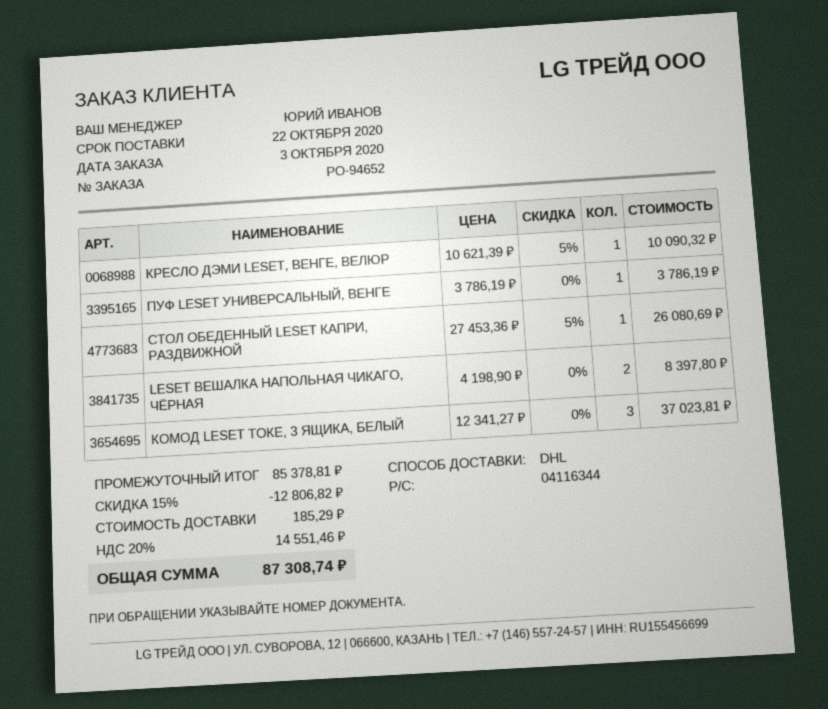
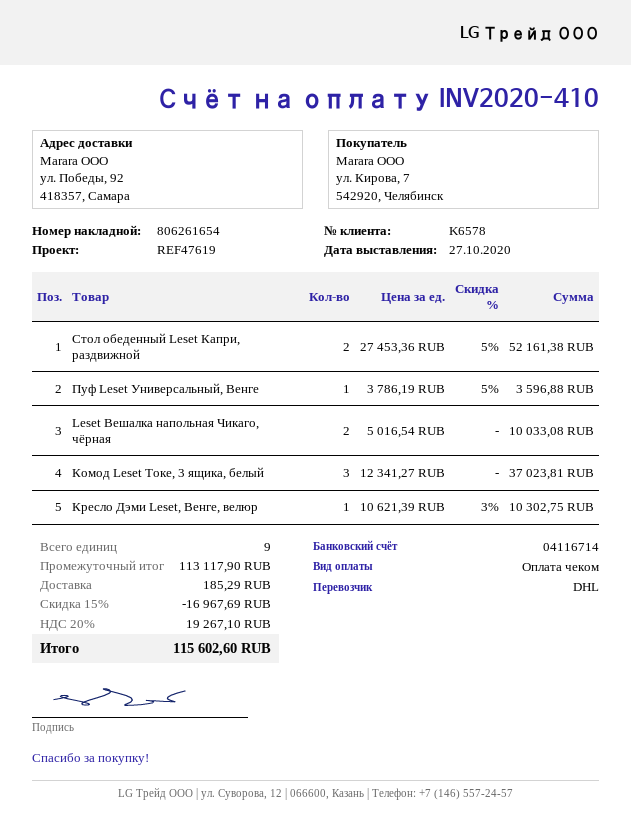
bank account: 04116344 -> 04116714
КРЕСЛО ДЭМИ LESET, ВЕНГЕ, ВЕЛЮР: 1 x 10621.39 - 5% = 10090.32 -> 1 x 10621.39 - 3% = 10302.75
ПУФ LESET УНИВЕРСАЛЬНЫЙ, ВЕНГЕ: 1 x 3786.19 = 3786.19 -> 1 x 3786.19 - 5% = 3596.88
СТОЛ ОБЕДЕННЫЙ LESET КАПРИ, РАЗДВИЖНОЙ: 1 x 27453.36 - 5% = 26080.69 -> 2 x 27453.36 - 5% = 52161.38
LESET ВЕШАЛКА НАПОЛЬНАЯ ЧИКАГО, ЧЁРНАЯ: 2 x 4198.90 = 8397.80 -> 2 x 5016.54 = 10033.08
subtotal: 85378.81 -> 113117.90
discount: 15% = 12806.82 -> 15% = 16967.69
tax: 20% = 14551.46 -> 20% = 19267.10
total: 87308.74 -> 115602.60

